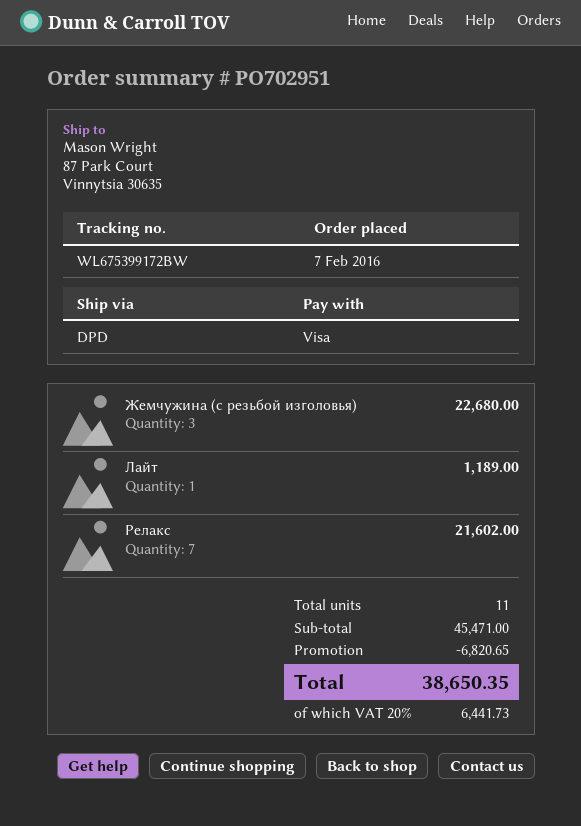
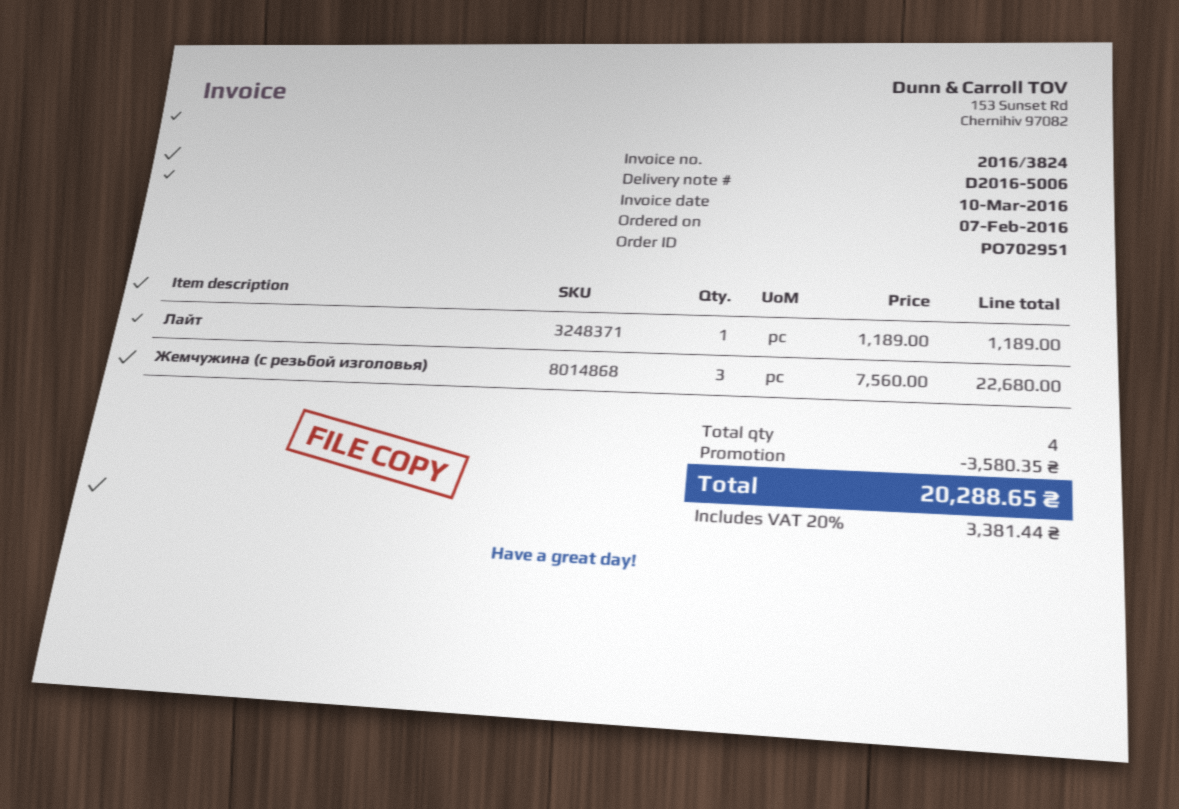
Релакс: 7 for 21602.00 -> none
total quantity: 11 -> 4
discount: 6820.65 -> 3580.35
tax: 20% = 6441.73 -> 20% = 3381.44
total: 38650.35 -> 20288.65

